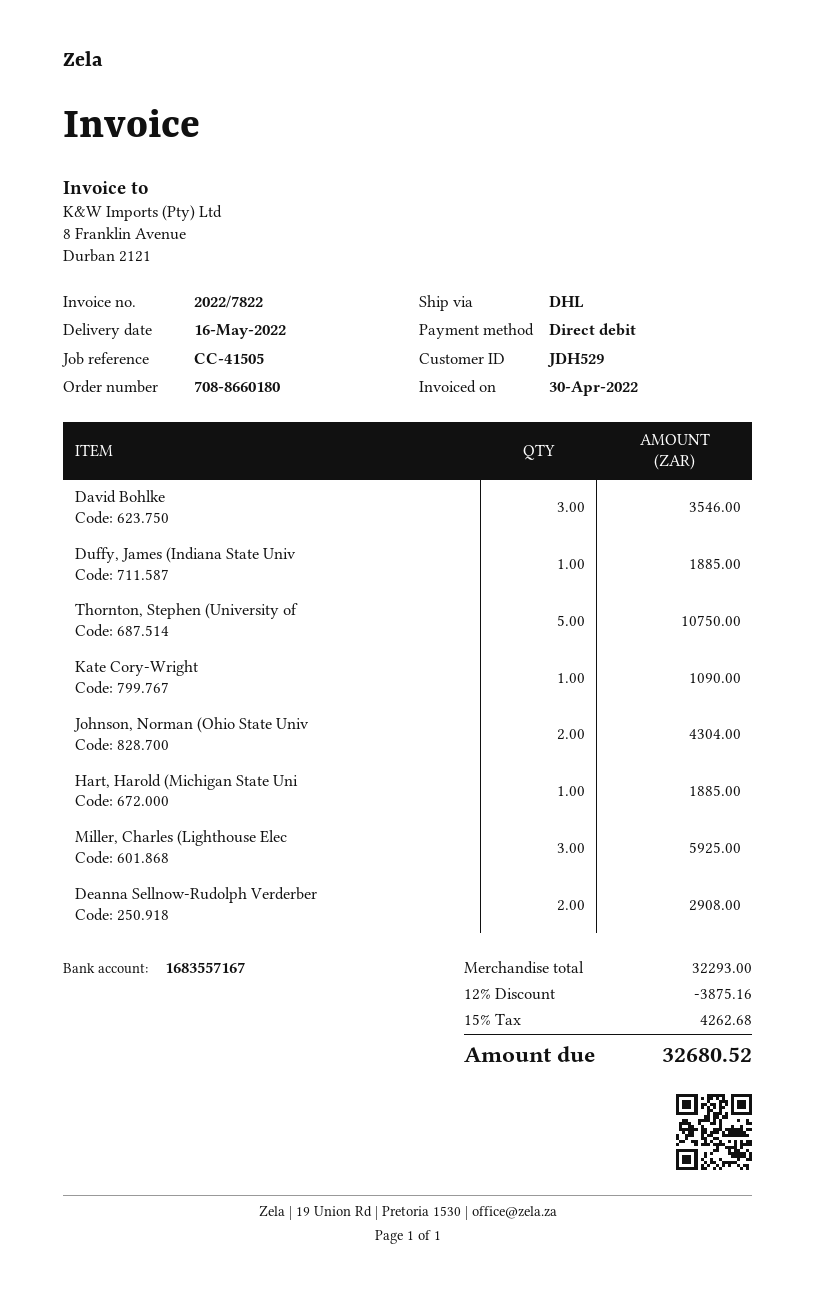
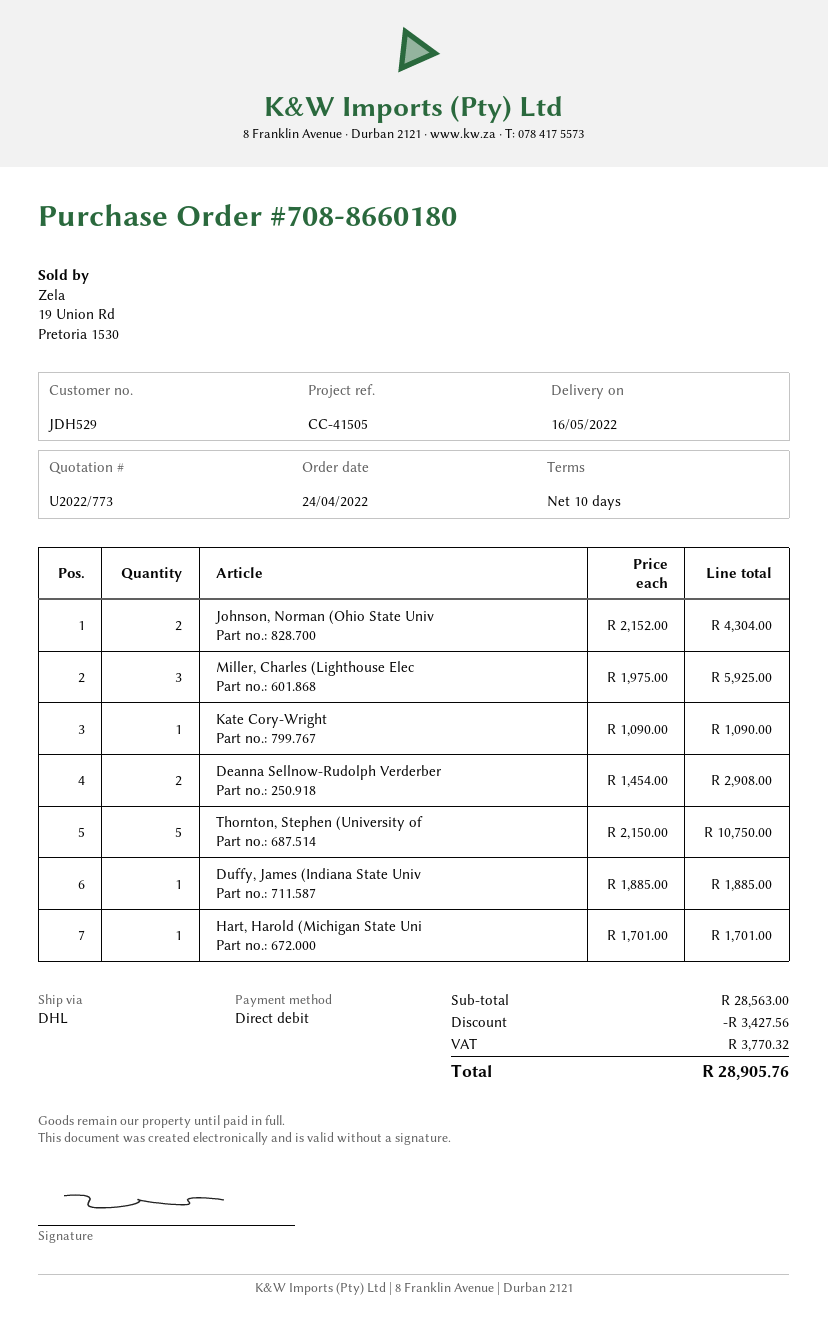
David Bohlke: 3 for 3546.00 -> none
Hart, Harold (Michigan State Uni: 1 for 1885.00 -> 1 for 1701.00
subtotal: 32293.00 -> 28563.00
discount: 3875.16 -> 3427.56
tax: 4262.68 -> 3770.32
total: 32680.52 -> 28905.76

